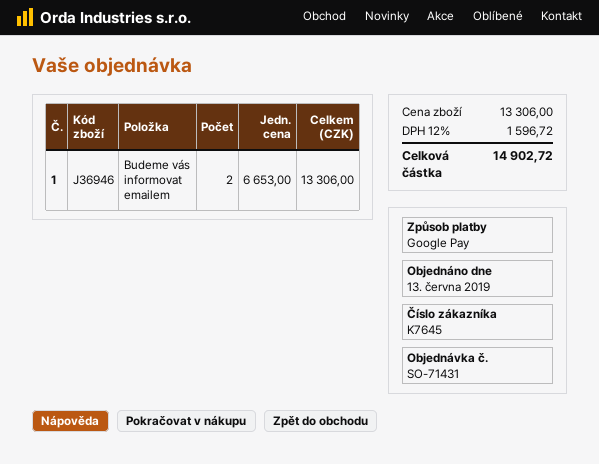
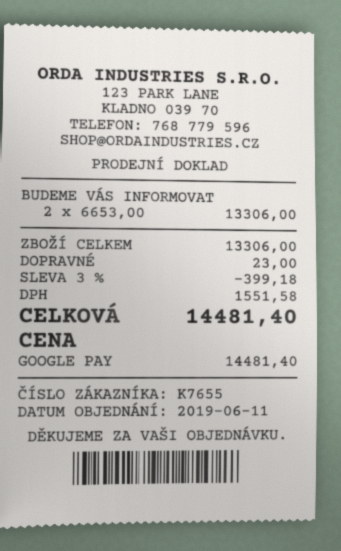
order date: 2019-06-13 -> 2019-06-11
customer number: K7645 -> K7655
discount: none -> 3% = 399.18
shipping: none -> 23.00
tax: 1596.72 -> 1551.58
total: 14902.72 -> 14481.40

